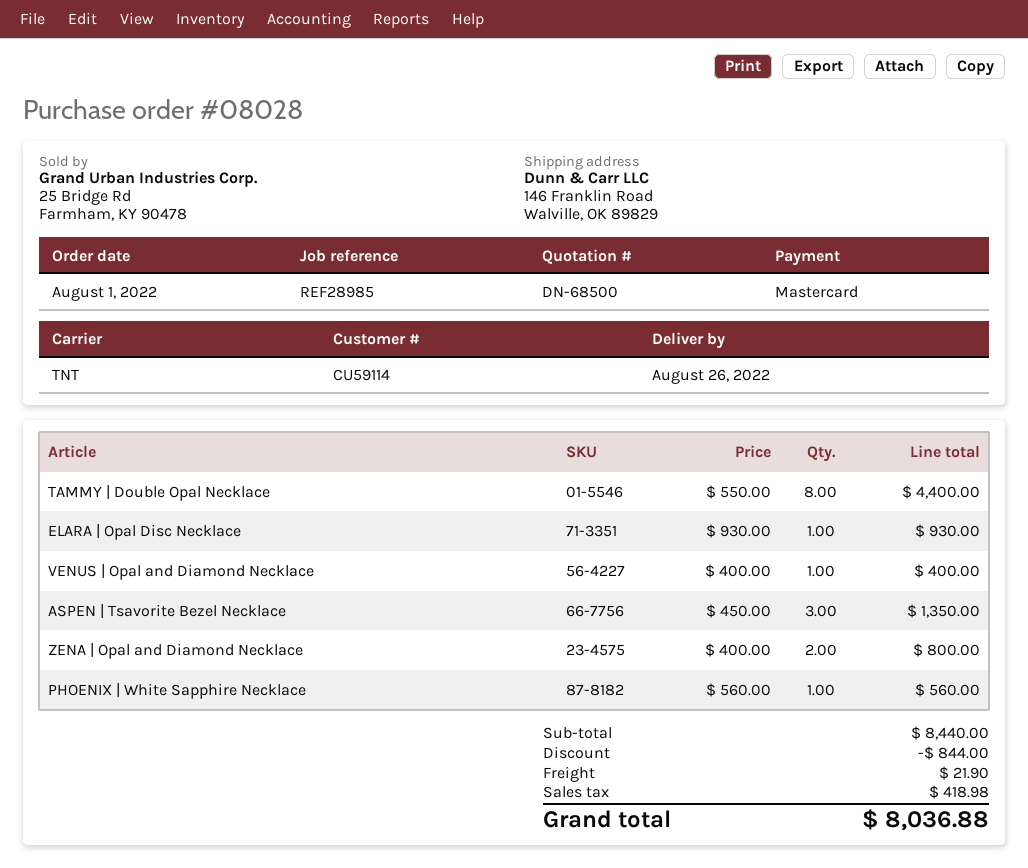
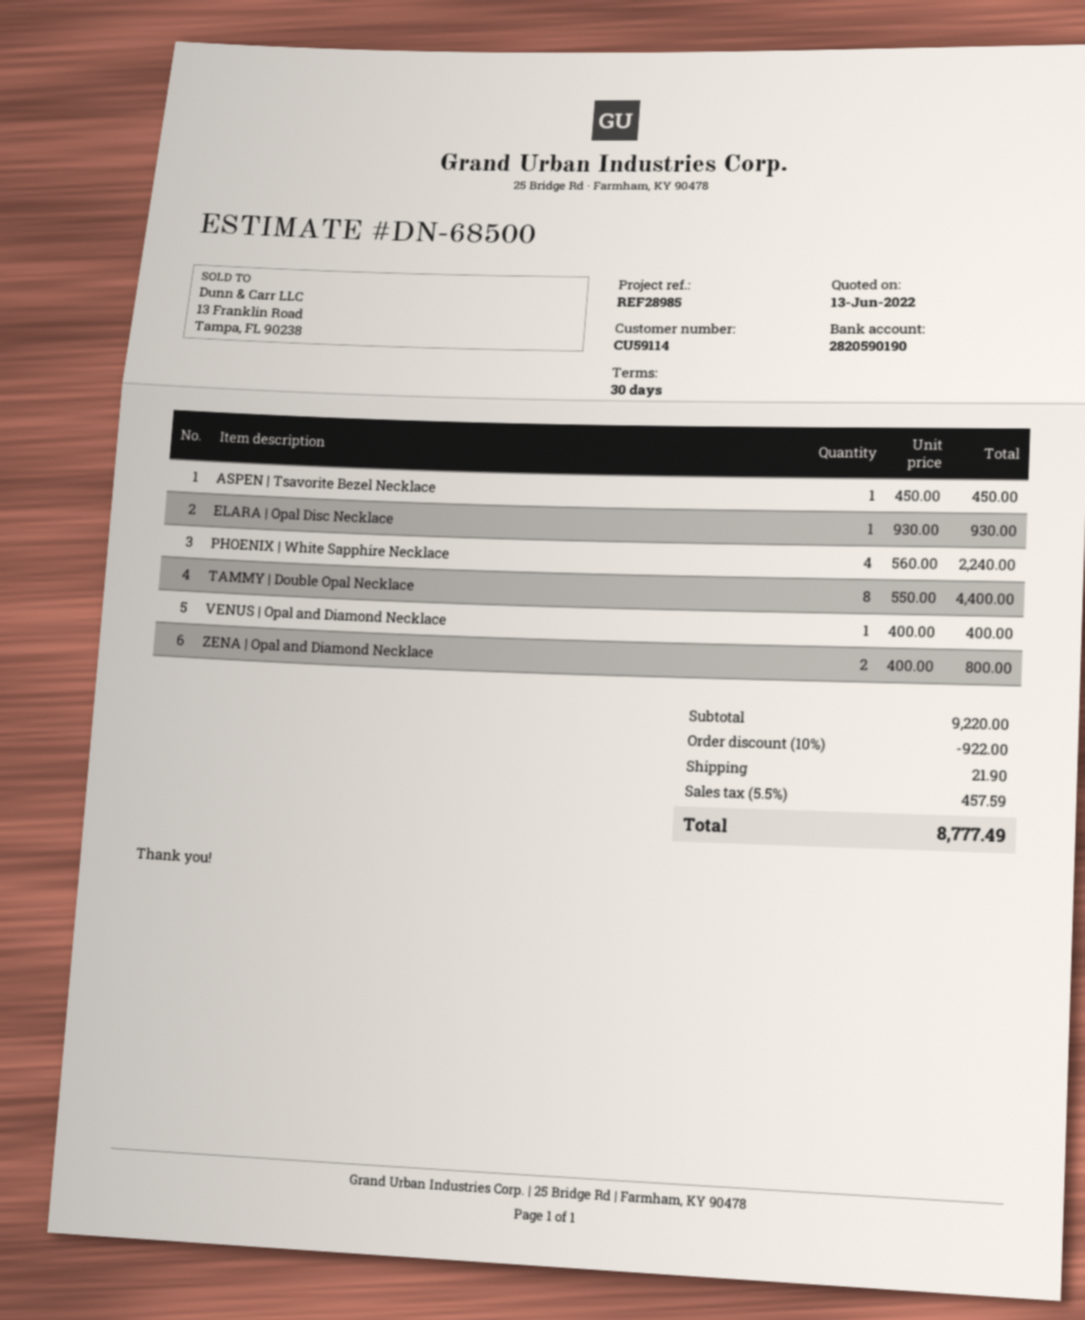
ASPEN | Tsavorite Bezel Necklace: 3 x 450.00 = 1350.00 -> 1 x 450.00 = 450.00
PHOENIX | White Sapphire Necklace: 1 x 560.00 = 560.00 -> 4 x 560.00 = 2240.00
subtotal: 8440.00 -> 9220.00
discount: 844.00 -> 922.00
tax: 418.98 -> 457.59
total: 8036.88 -> 8777.49

